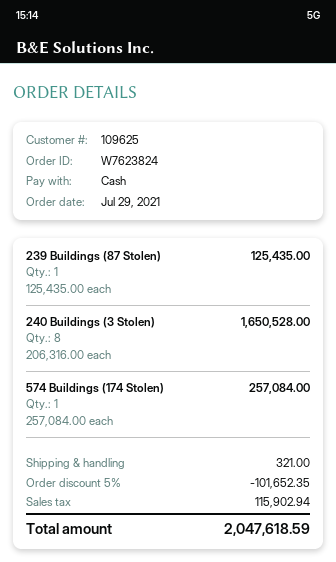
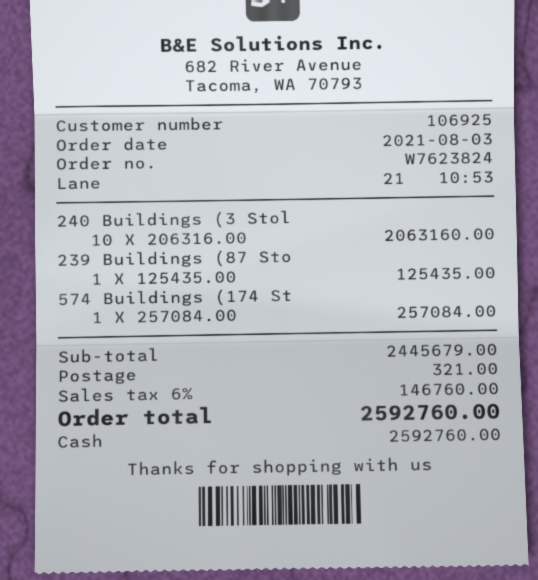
order date: 2021-07-29 -> 2021-08-03
customer number: 109625 -> 106925
240 Buildings (3 Stolen): 8 x 206316.00 = 1650528.00 -> 10 x 206316.00 = 2063160.00
discount: 5% = 101652.35 -> none
tax: 115902.94 -> 146760.00
total: 2047618.59 -> 2592760.00

